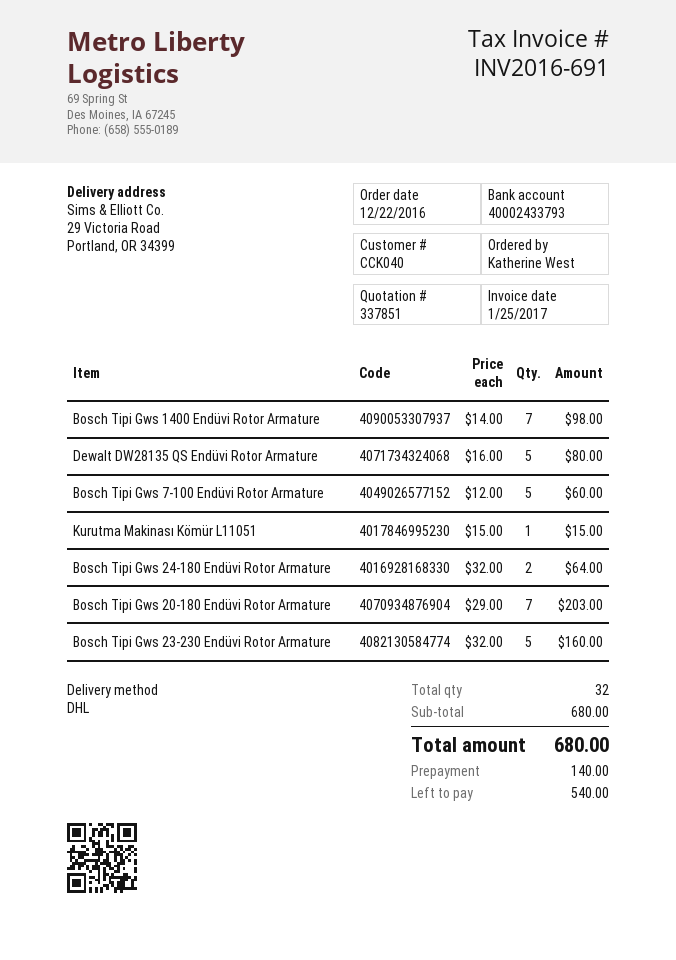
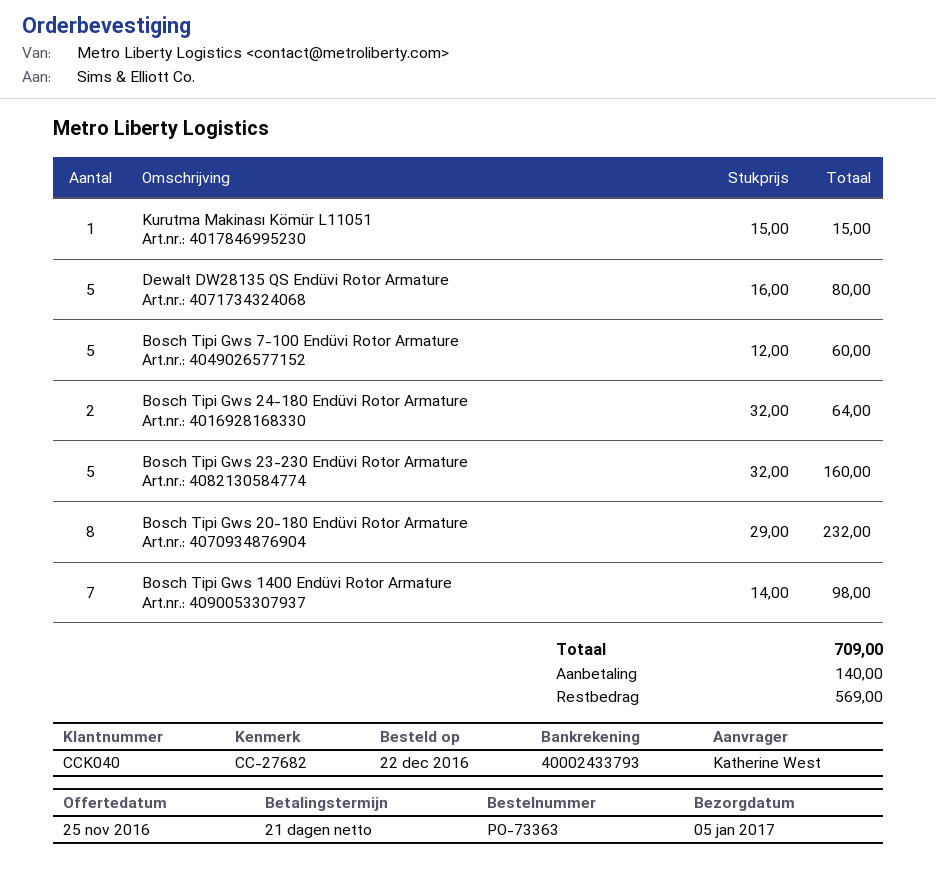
Bosch Tipi Gws 20-180 Endüvi Rotor Armature: 7 x 29.00 = 203.00 -> 8 x 29.00 = 232.00
total: 680.00 -> 709.00
balance: 540.00 -> 569.00

